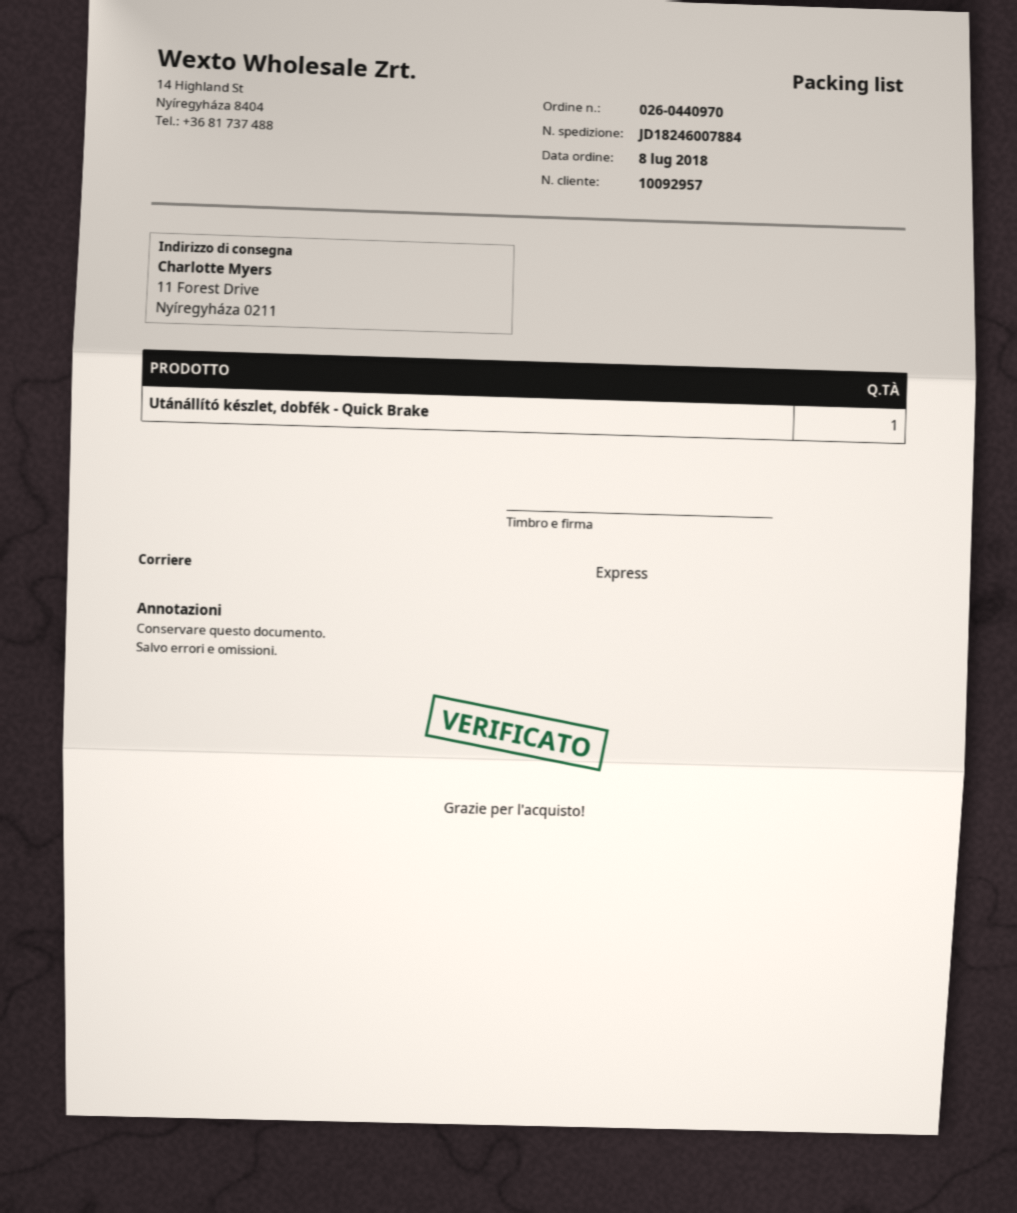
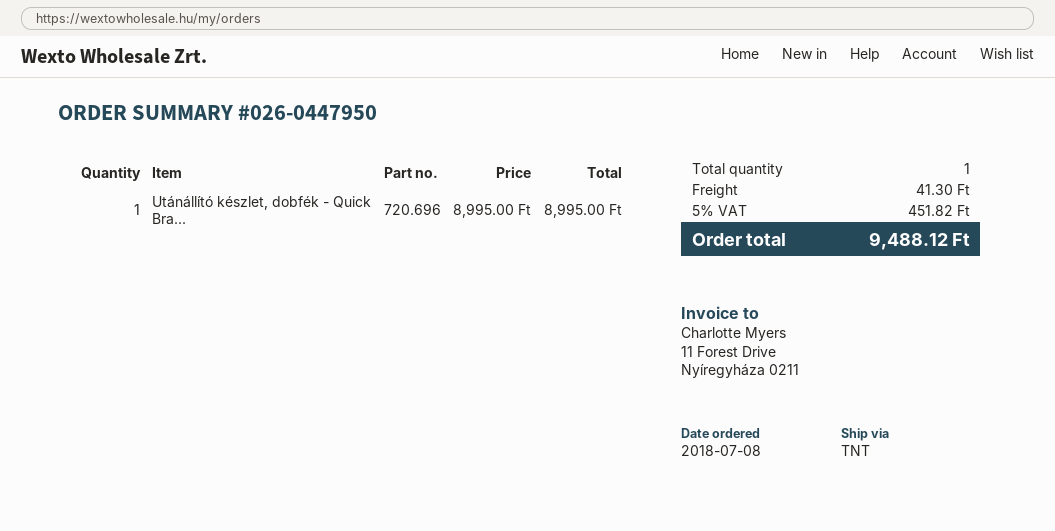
order number: 026-0440970 -> 026-0447950
shipping method: express -> TNT

